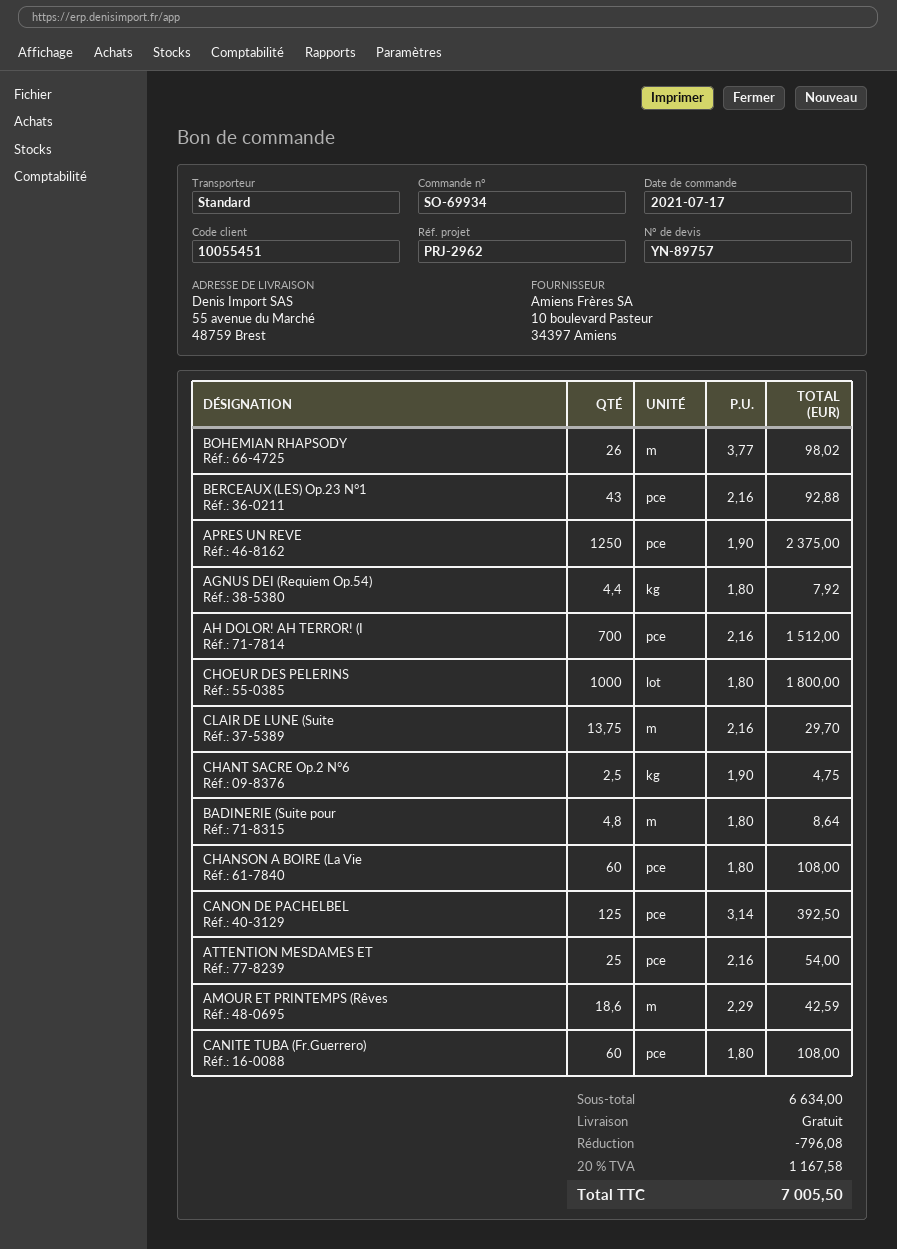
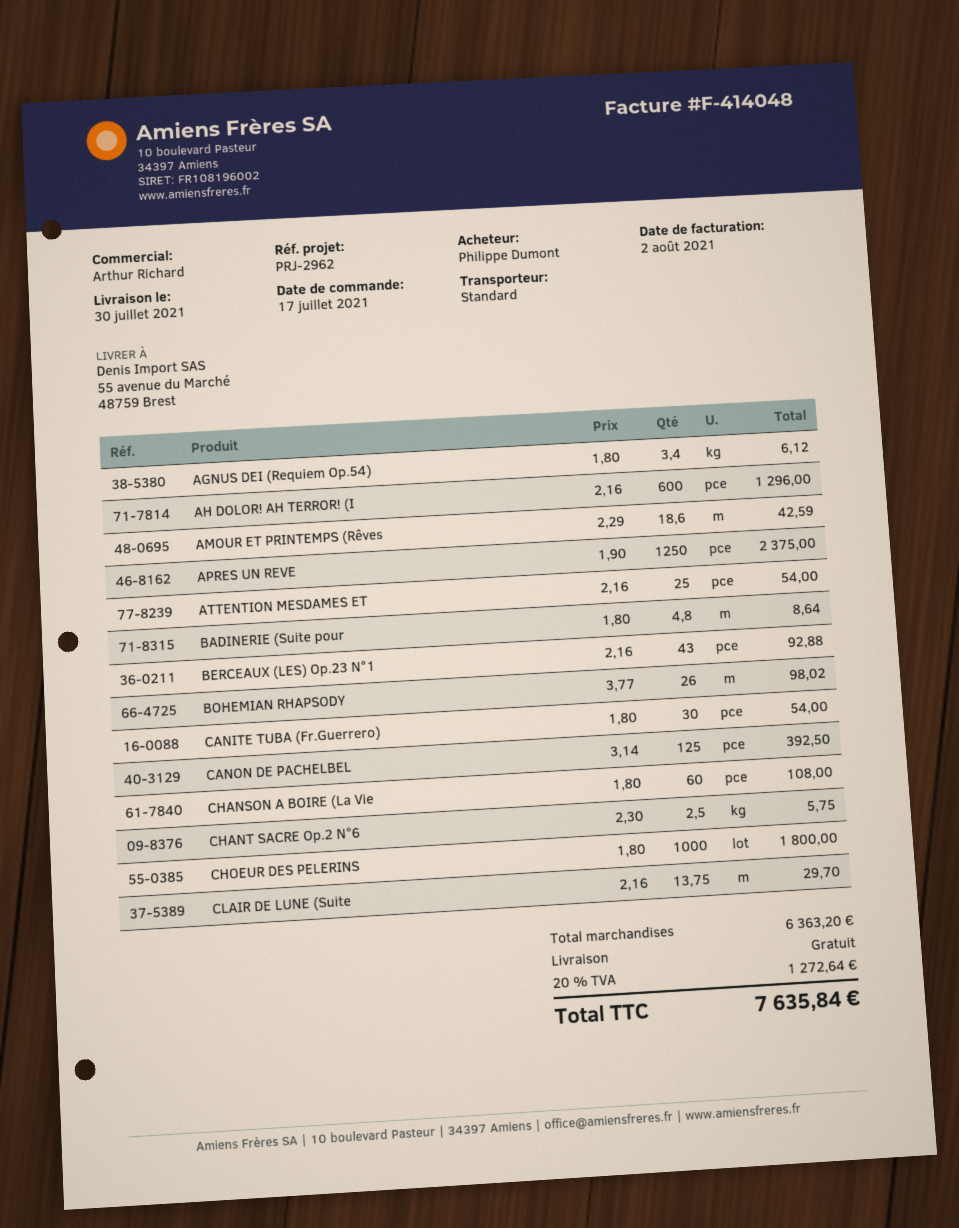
AGNUS DEI (Requiem Op.54): 4.4 x 1.80 = 7.92 -> 3.4 x 1.80 = 6.12
AH DOLOR! AH TERROR! (I: 700 x 2.16 = 1512.00 -> 600 x 2.16 = 1296.00
CHANT SACRE Op.2 N°6: 2.5 x 1.90 = 4.75 -> 2.5 x 2.30 = 5.75
CANITE TUBA (Fr.Guerrero): 60 x 1.80 = 108.00 -> 30 x 1.80 = 54.00
subtotal: 6634.00 -> 6363.20
discount: 796.08 -> none
tax: 20% = 1167.58 -> 20% = 1272.64
total: 7005.50 -> 7635.84

